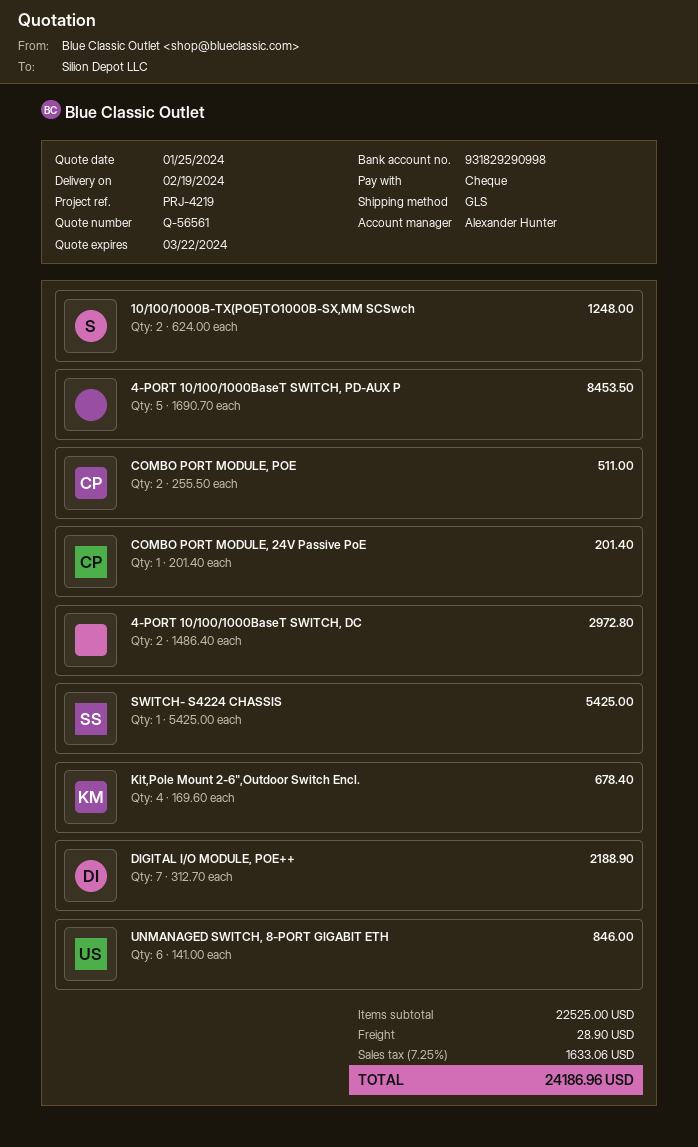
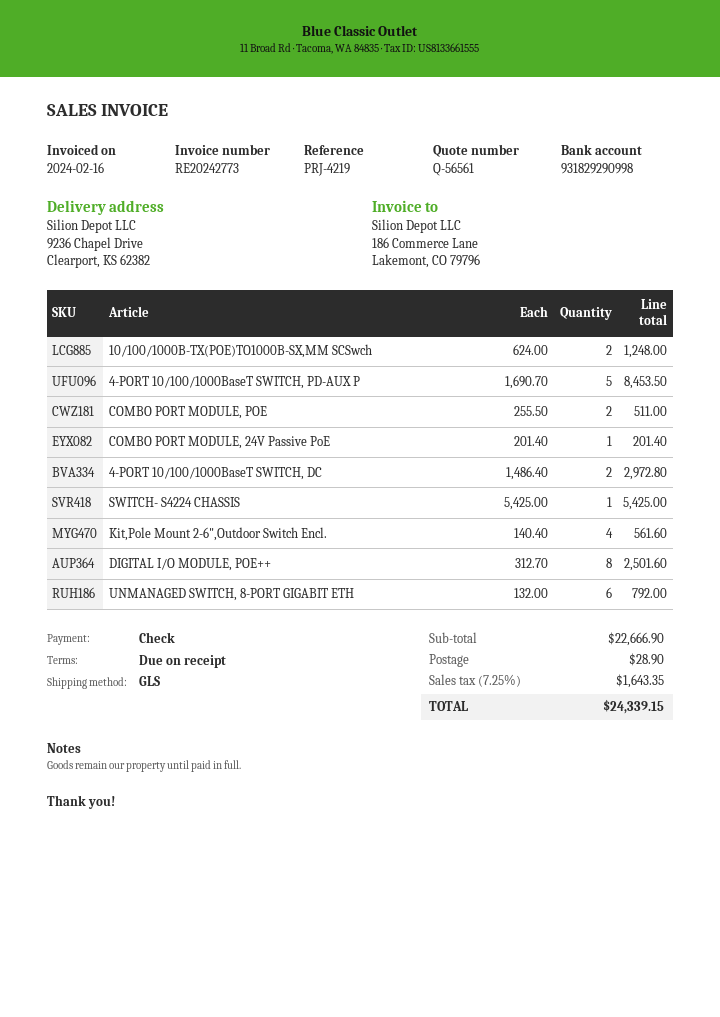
Kit,Pole Mount 2-6",Outdoor Switch Encl.: 4 x 169.60 = 678.40 -> 4 x 140.40 = 561.60
DIGITAL I/O MODULE, POE++: 7 x 312.70 = 2188.90 -> 8 x 312.70 = 2501.60
UNMANAGED SWITCH, 8-PORT GIGABIT ETH: 6 x 141.00 = 846.00 -> 6 x 132.00 = 792.00
subtotal: 22525.00 -> 22666.90
tax: 7.25% = 1633.06 -> 7.25% = 1643.35
total: 24186.96 -> 24339.15

